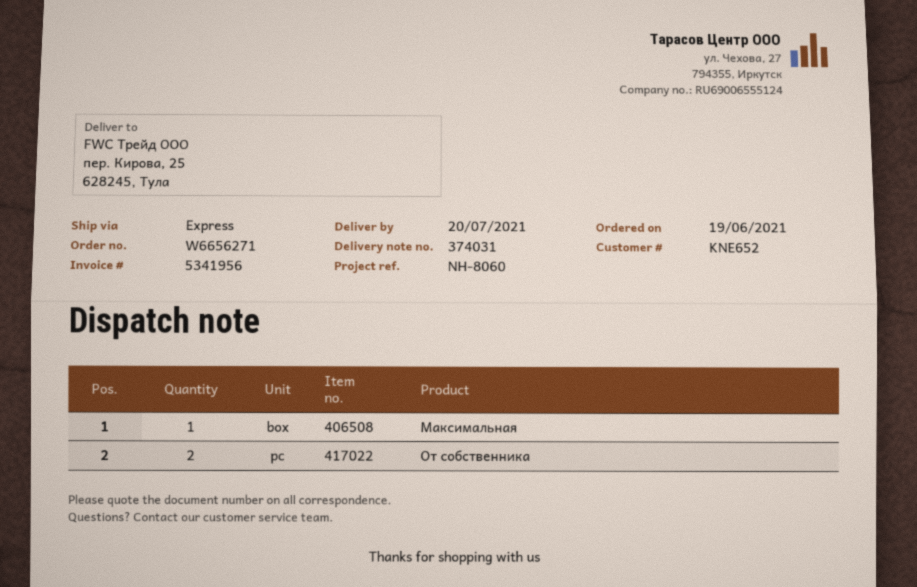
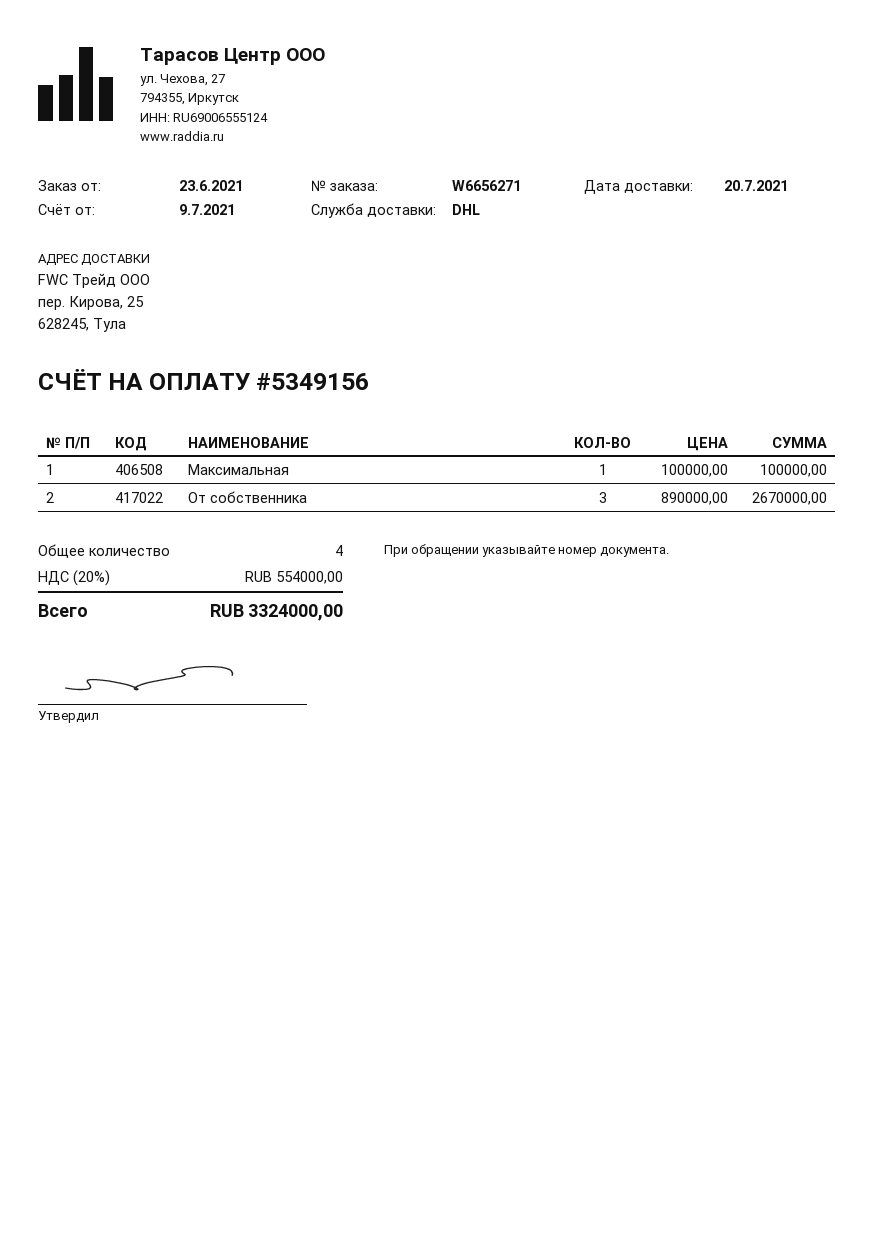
order date: 2021-06-19 -> 2021-06-23
invoice number: 5341956 -> 5349156
shipping method: express -> DHL
От собственника: 2 -> 3

